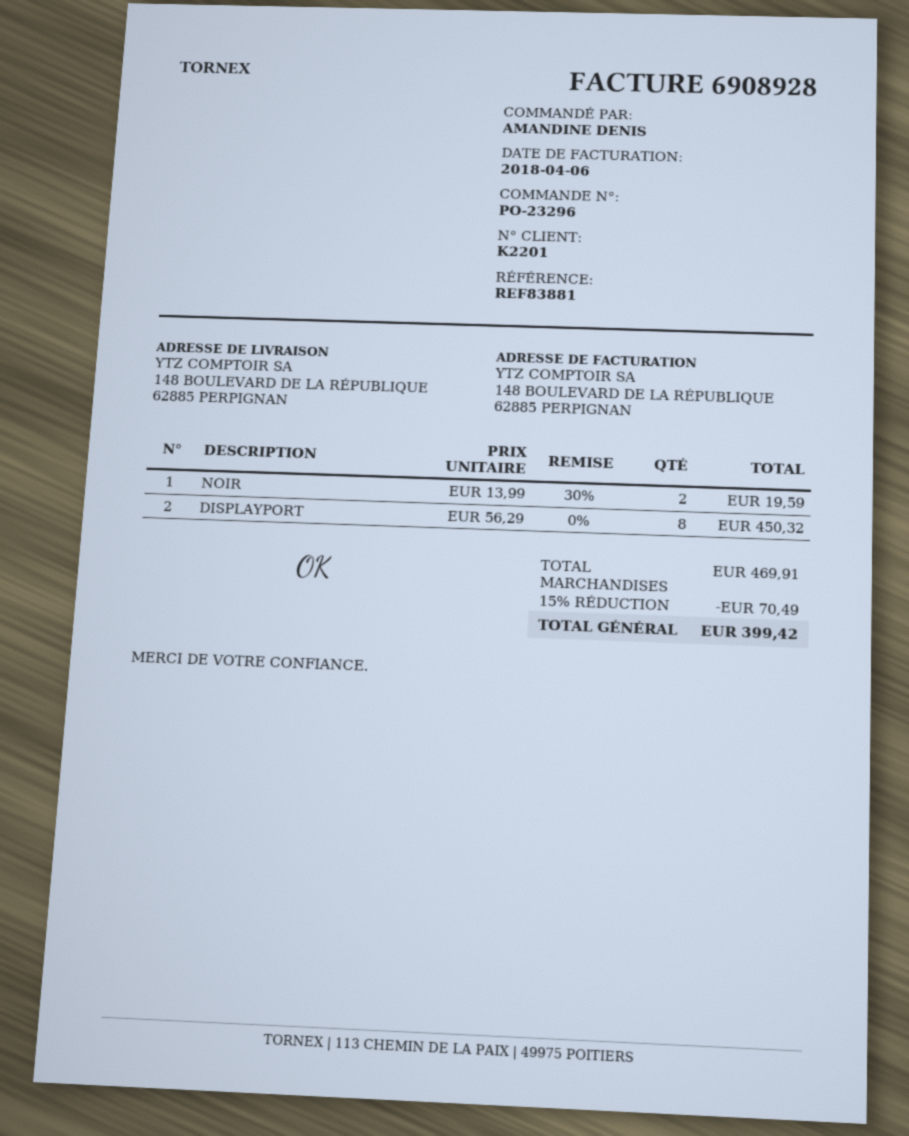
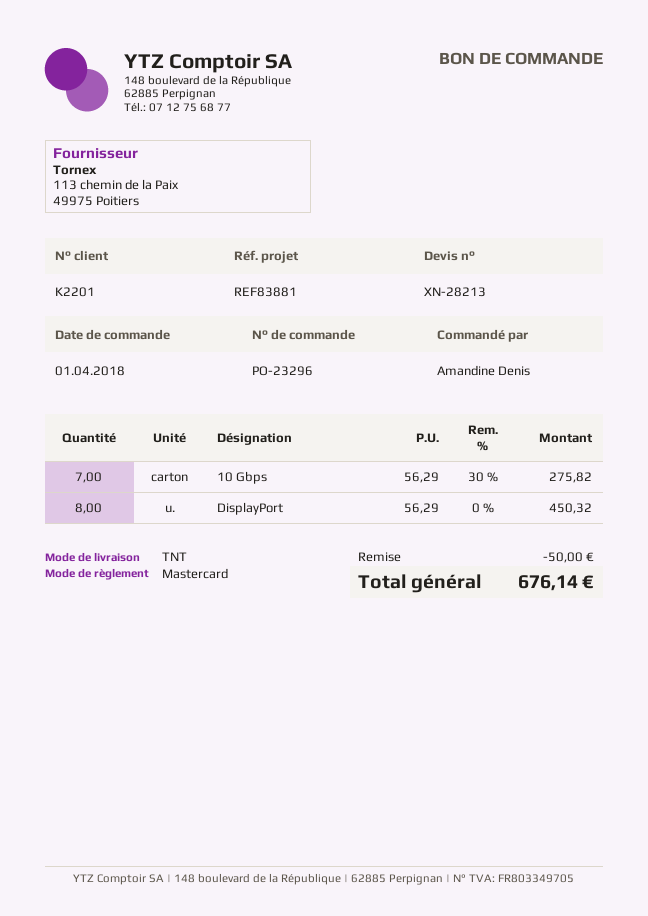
NOIR: 2 x 13.99 - 30% = 19.59 -> none
10 Gbps: none -> 7 x 56.29 - 30% = 275.82
discount: 70.49 -> 50.00
total: 399.42 -> 676.14

